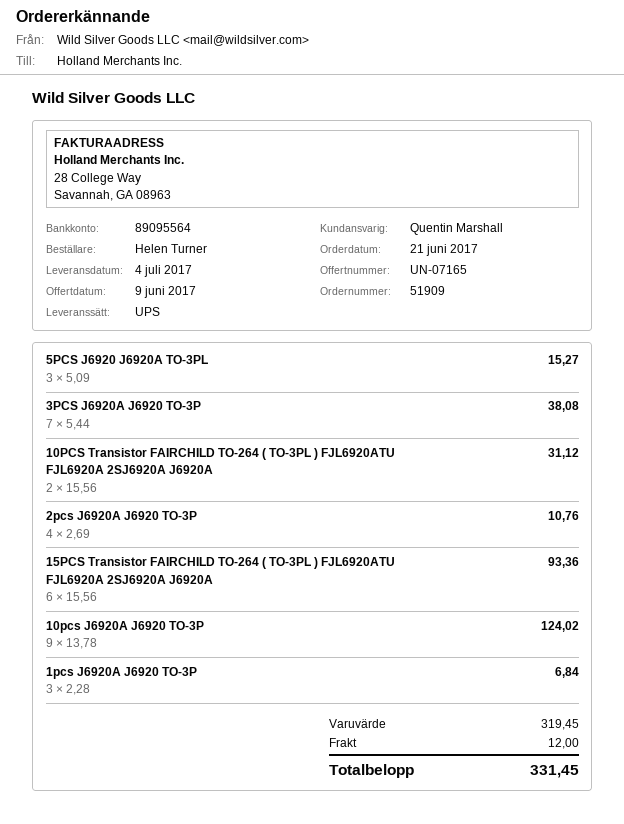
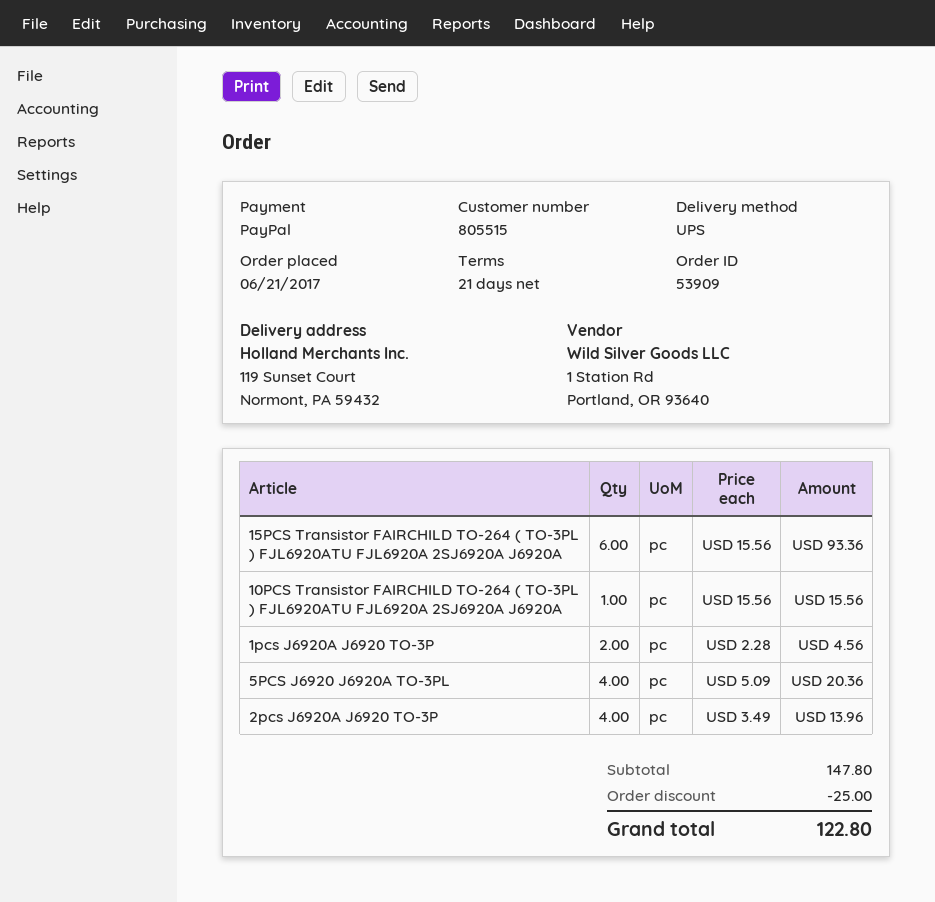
order number: 51909 -> 53909
5PCS J6920 J6920A TO-3PL: 3 x 5.09 = 15.27 -> 4 x 5.09 = 20.36
3PCS J6920A J6920 TO-3P: 7 x 5.44 = 38.08 -> none
10PCS Transistor FAIRCHILD TO-264 ( TO-3PL ) FJL6920ATU FJL6920A 2SJ6920A J6920A: 2 x 15.56 = 31.12 -> 1 x 15.56 = 15.56
2pcs J6920A J6920 TO-3P: 4 x 2.69 = 10.76 -> 4 x 3.49 = 13.96
10pcs J6920A J6920 TO-3P: 9 x 13.78 = 124.02 -> none
1pcs J6920A J6920 TO-3P: 3 x 2.28 = 6.84 -> 2 x 2.28 = 4.56
subtotal: 319.45 -> 147.80
discount: none -> 25.00
shipping: 12.00 -> none
total: 331.45 -> 122.80

